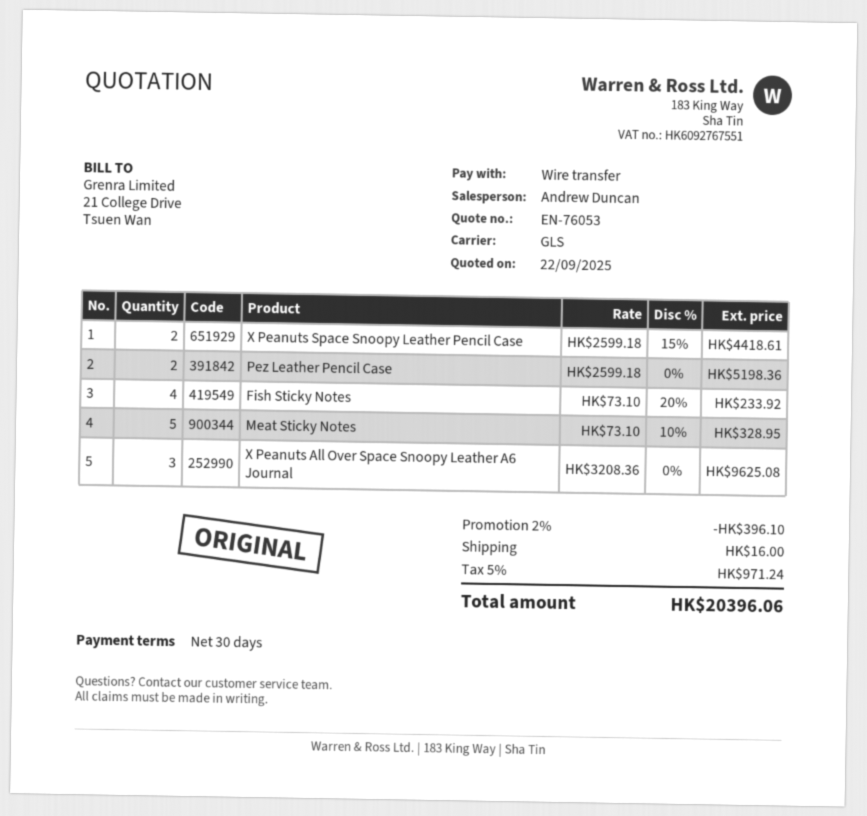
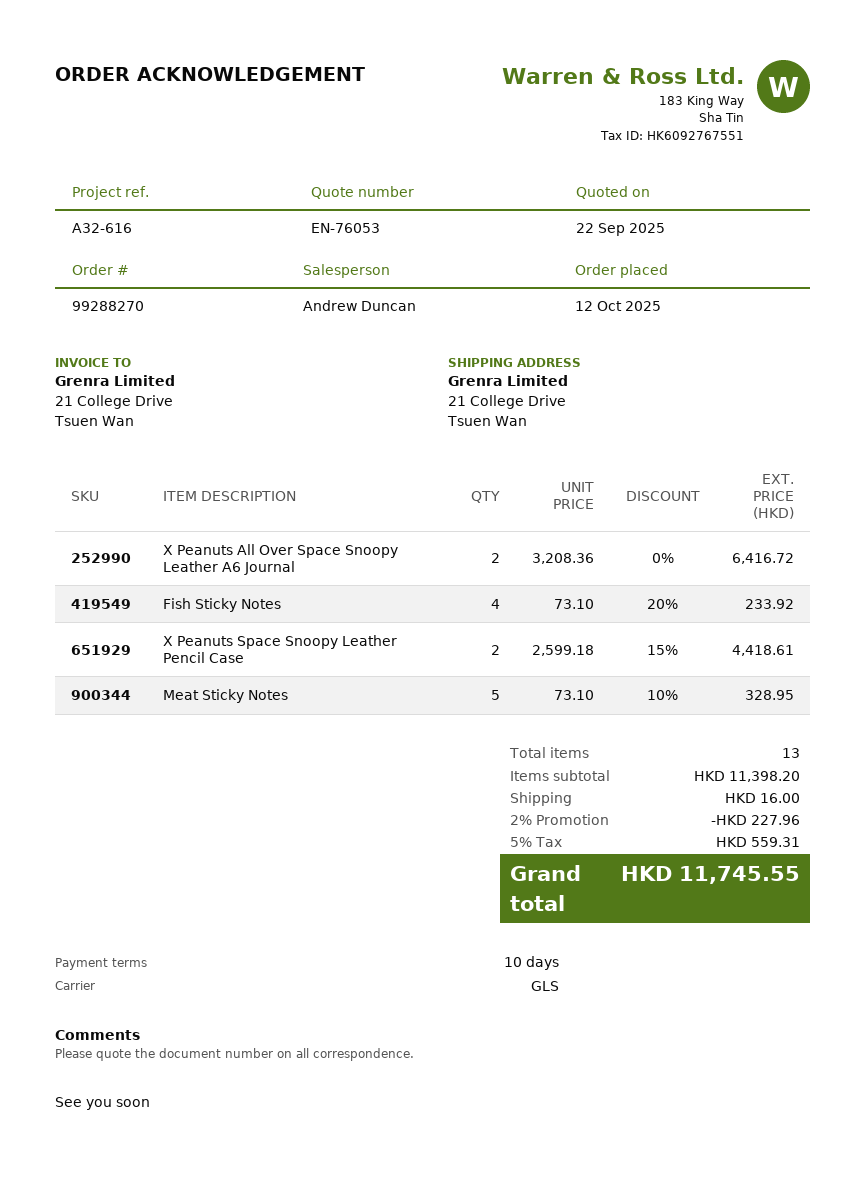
payment terms: 30 days -> 10 days
Pez Leather Pencil Case: 2 x 2599.18 = 5198.36 -> none
X Peanuts All Over Space Snoopy Leather A6 Journal: 3 x 3208.36 = 9625.08 -> 2 x 3208.36 = 6416.72
discount: 2% = 396.10 -> 2% = 227.96
tax: 5% = 971.24 -> 5% = 559.31
total: 20396.06 -> 11745.55

